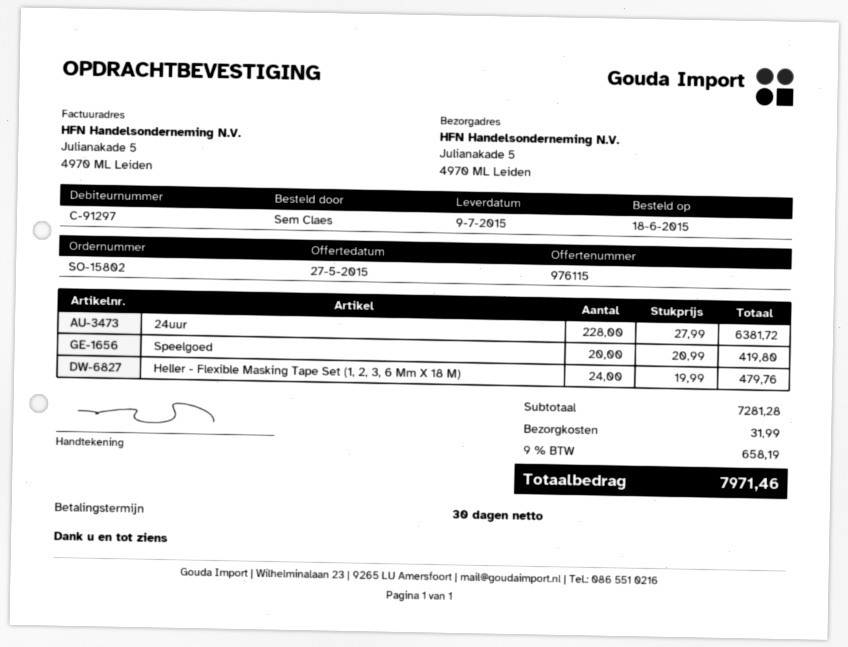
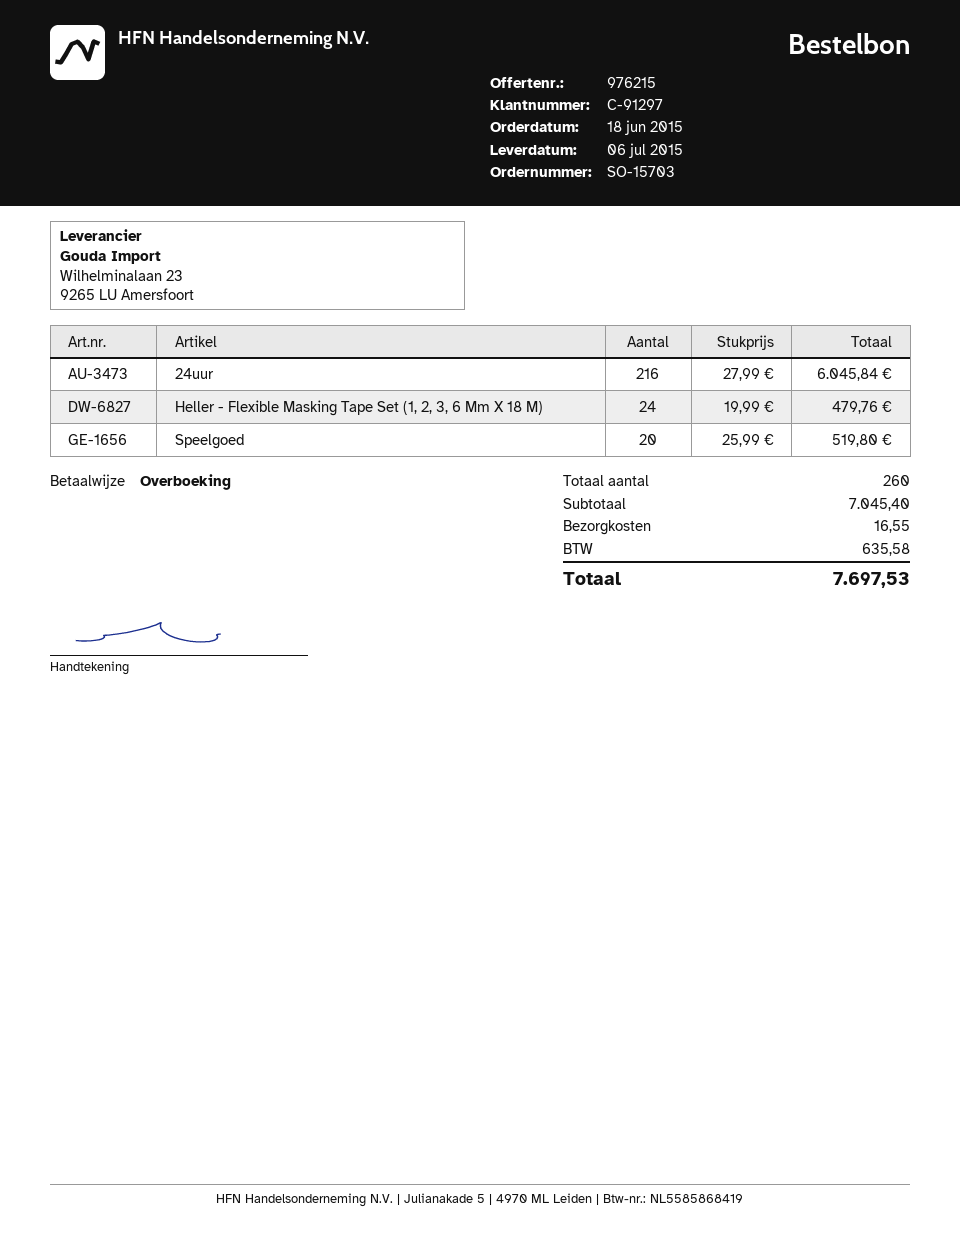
quote number: 976115 -> 976215
order number: SO-15802 -> SO-15703
delivery date: 2015-07-09 -> 2015-07-06
24uur: 228 x 27.99 = 6381.72 -> 216 x 27.99 = 6045.84
Speelgoed: 20 x 20.99 = 419.80 -> 20 x 25.99 = 519.80
subtotal: 7281.28 -> 7045.40
shipping: 31.99 -> 16.55
tax: 658.19 -> 635.58
total: 7971.46 -> 7697.53

